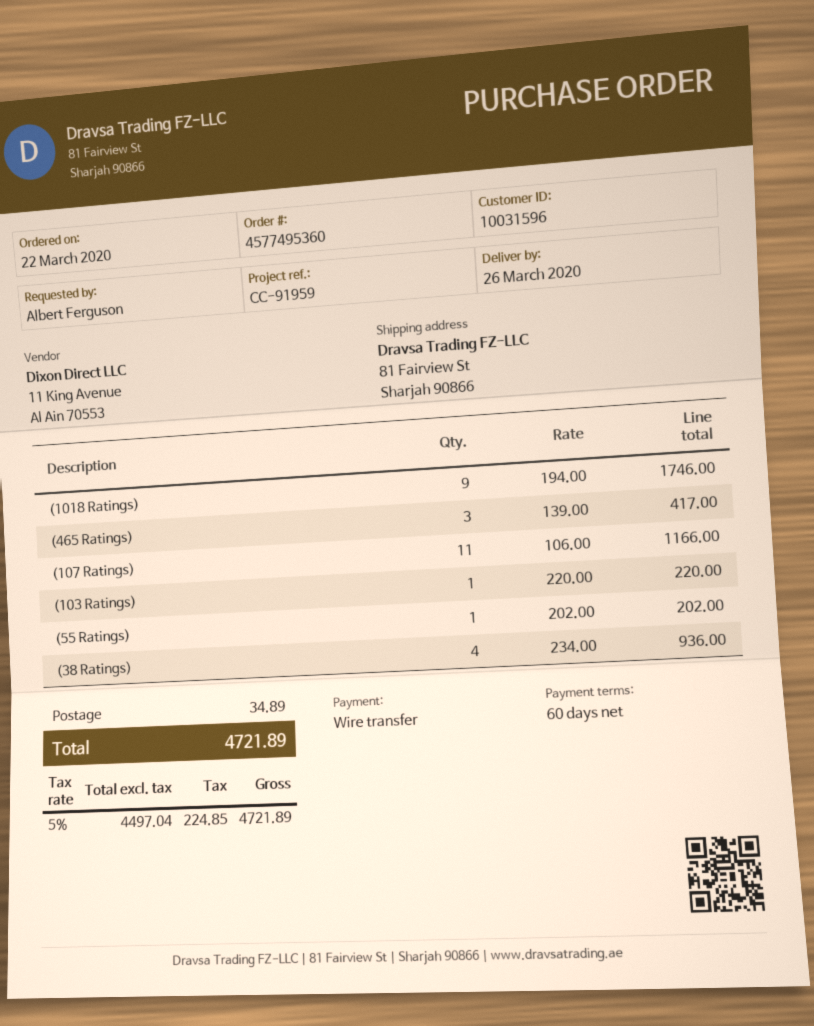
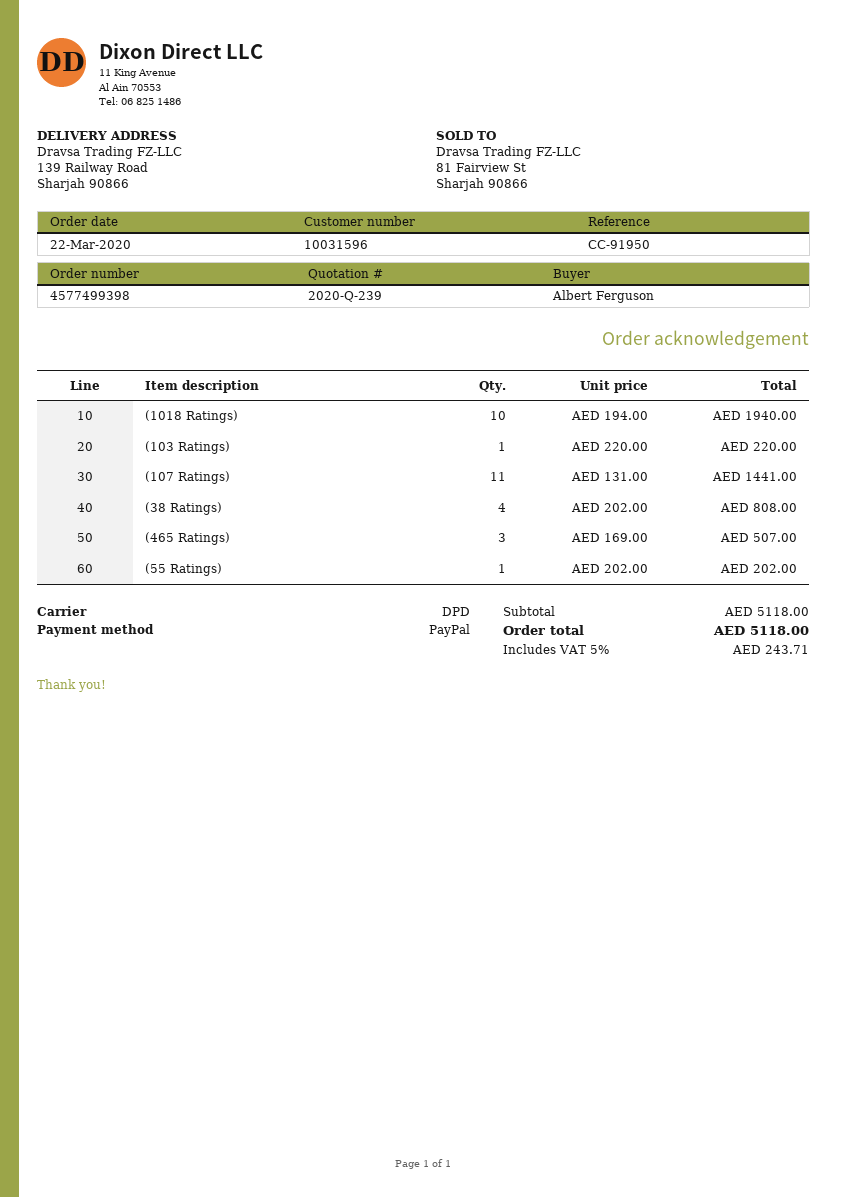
order number: 4577495360 -> 4577499398
reference: CC-91959 -> CC-91950
payment method: bank transfer -> PayPal
ship to: 81 Fairview St, Sharjah 90866 -> 139 Railway Road, Sharjah 90866
(1018 Ratings): 9 x 194.00 = 1746.00 -> 10 x 194.00 = 1940.00
(465 Ratings): 3 x 139.00 = 417.00 -> 3 x 169.00 = 507.00
(107 Ratings): 11 x 106.00 = 1166.00 -> 11 x 131.00 = 1441.00
(38 Ratings): 4 x 234.00 = 936.00 -> 4 x 202.00 = 808.00
shipping: 34.89 -> none
tax: 5% = 224.85 -> 5% = 243.71
total: 4721.89 -> 5118.00

